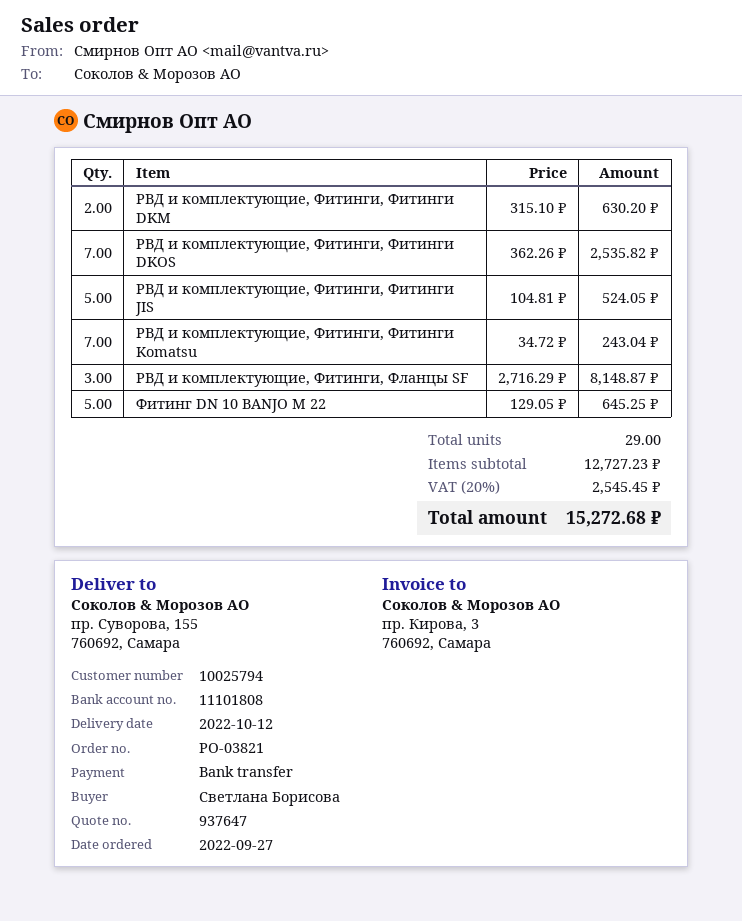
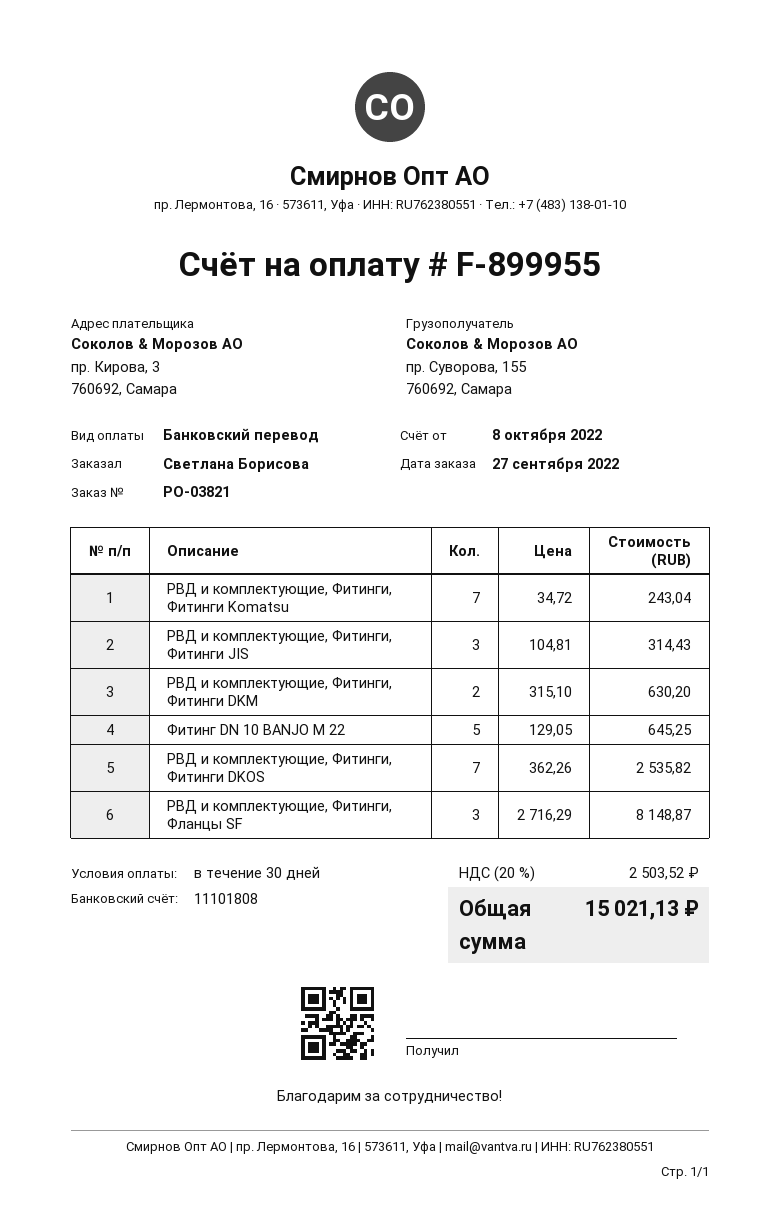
РВД и комплектующие, Фитинги, Фитинги JIS: 5 x 104.81 = 524.05 -> 3 x 104.81 = 314.43
tax: 20% = 2545.45 -> 20% = 2503.52
total: 15272.68 -> 15021.13

